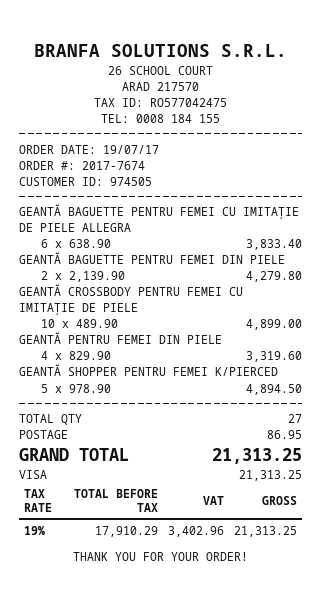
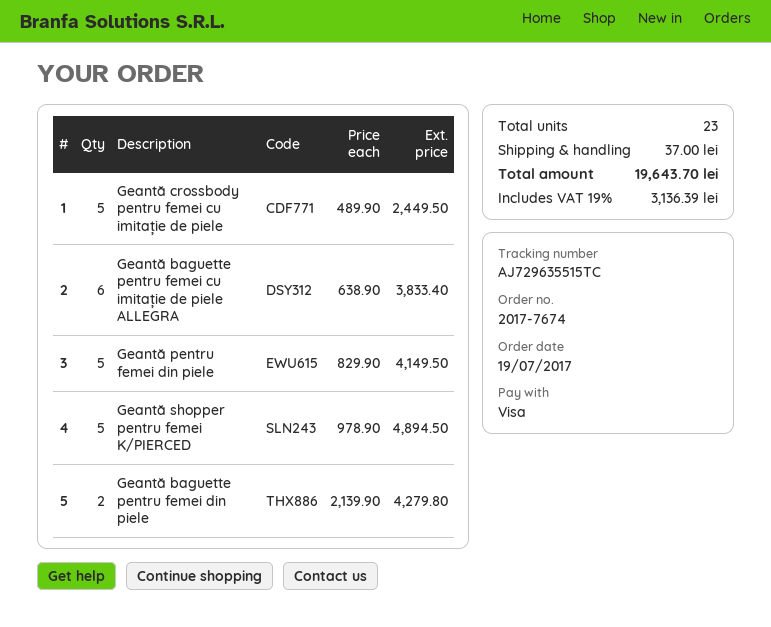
GEANTĂ CROSSBODY PENTRU FEMEI CU IMITAȚIE DE PIELE: 10 x 489.90 = 4899.00 -> 5 x 489.90 = 2449.50
GEANTĂ PENTRU FEMEI DIN PIELE: 4 x 829.90 = 3319.60 -> 5 x 829.90 = 4149.50
total quantity: 27 -> 23
shipping: 86.95 -> 37.00
tax: 19% = 3402.96 -> 19% = 3136.39
total: 21313.25 -> 19643.70

